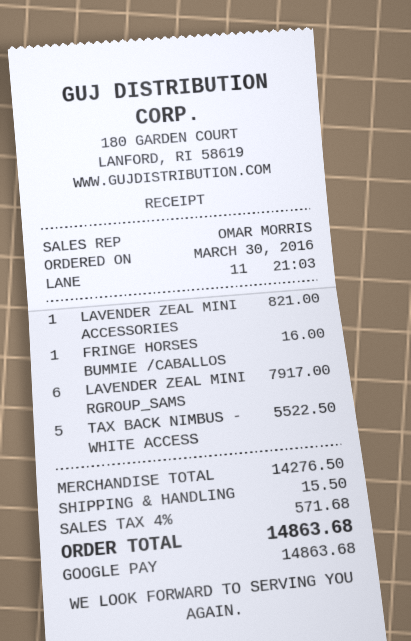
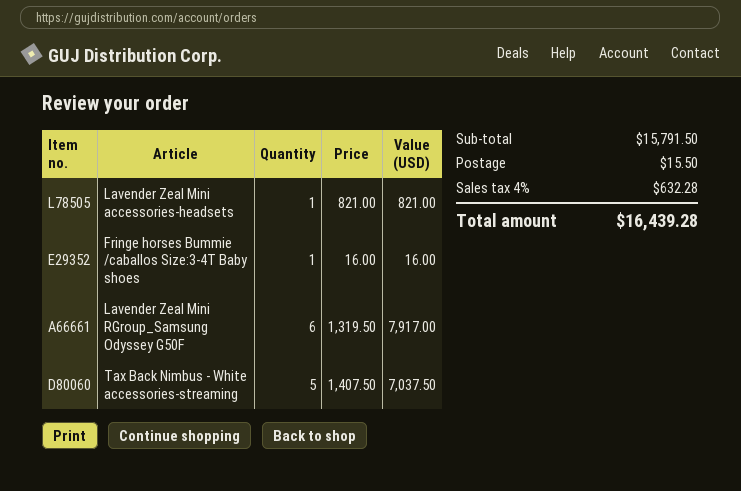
TAX BACK NIMBUS - WHITE ACCESS: 5 for 5522.50 -> 5 for 7037.50
subtotal: 14276.50 -> 15791.50
tax: 4% = 571.68 -> 4% = 632.28
total: 14863.68 -> 16439.28

